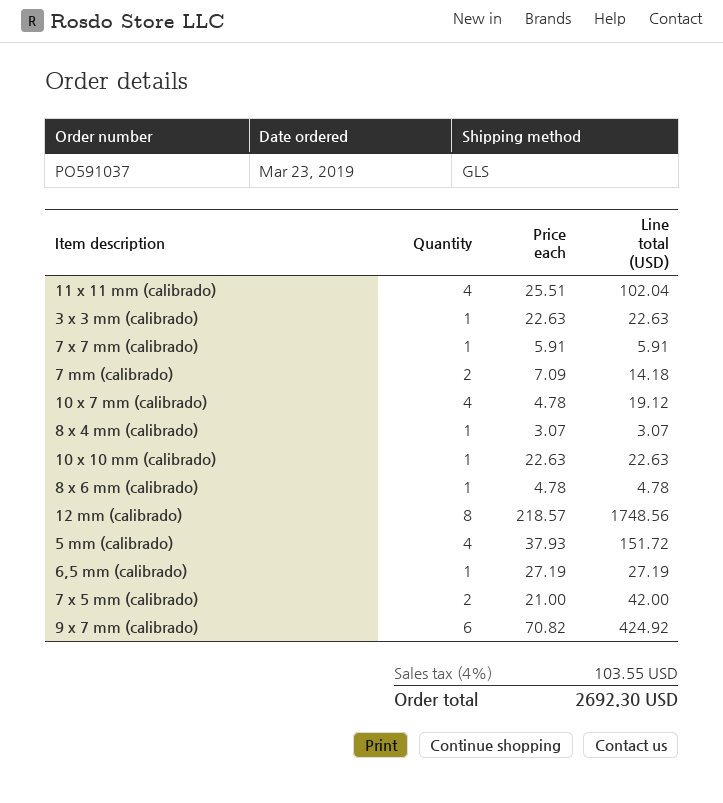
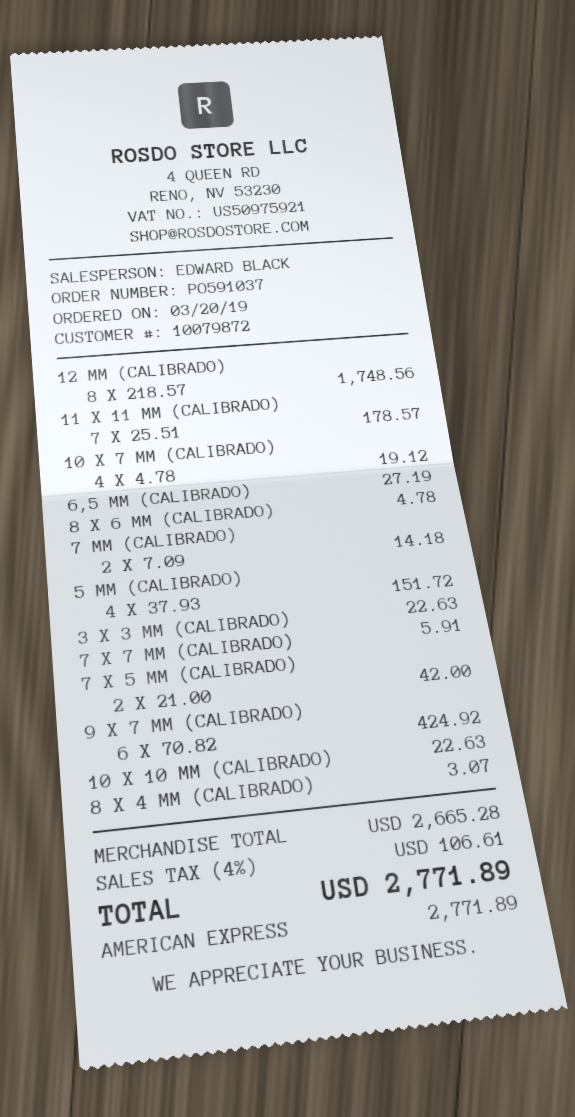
order date: 2019-03-23 -> 2019-03-20
11 x 11 mm (calibrado): 4 x 25.51 = 102.04 -> 7 x 25.51 = 178.57
tax: 4% = 103.55 -> 4% = 106.61
total: 2692.30 -> 2771.89

